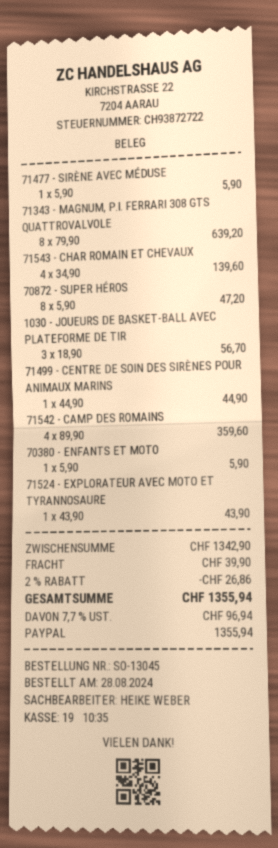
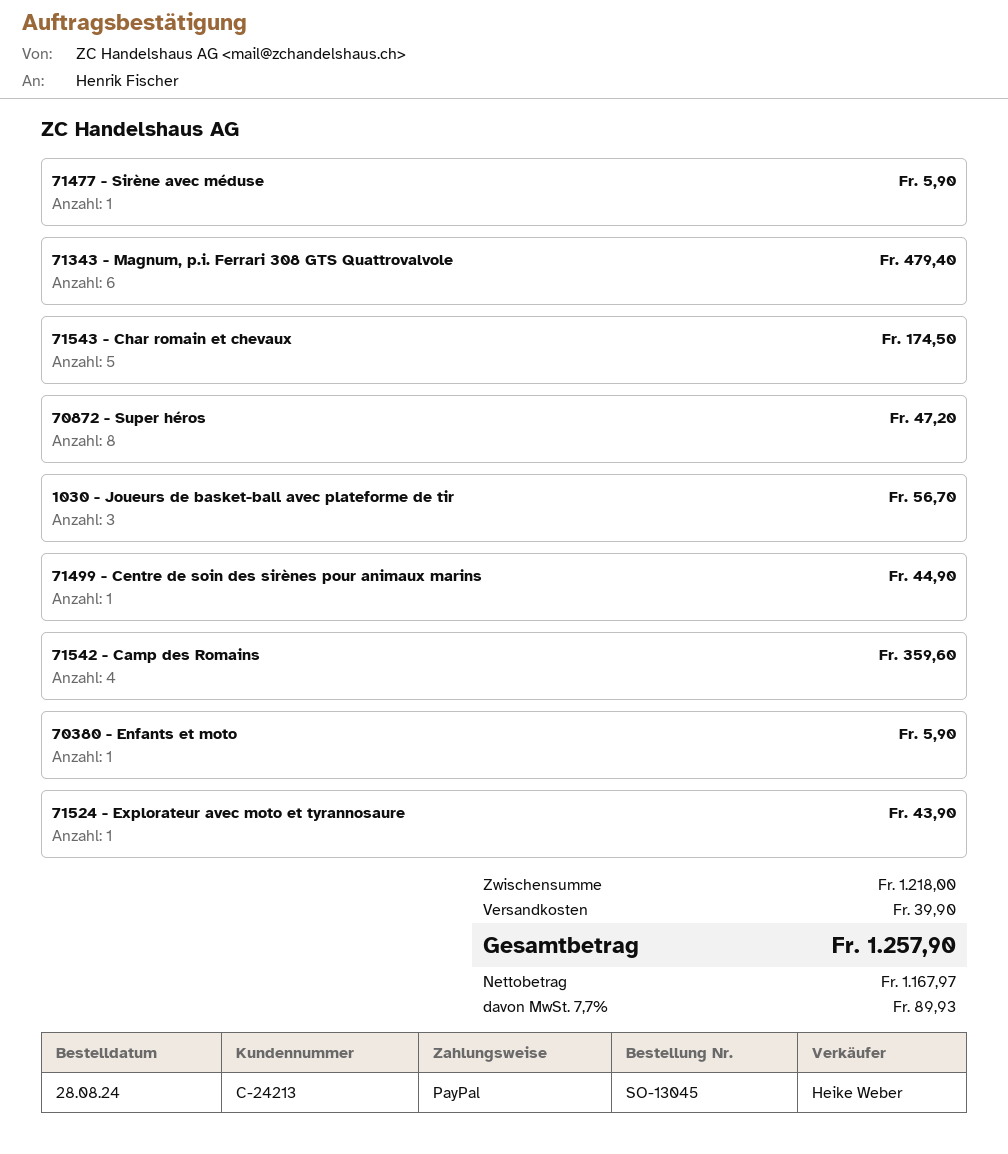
71343 - MAGNUM, P.I. FERRARI 308 GTS QUATTROVALVOLE: 8 for 639.20 -> 6 for 479.40
71543 - CHAR ROMAIN ET CHEVAUX: 4 for 139.60 -> 5 for 174.50
subtotal: 1342.90 -> 1218.00
discount: 2% = 26.86 -> none
tax: 7.7% = 96.94 -> 7.7% = 89.93
total: 1355.94 -> 1257.90

